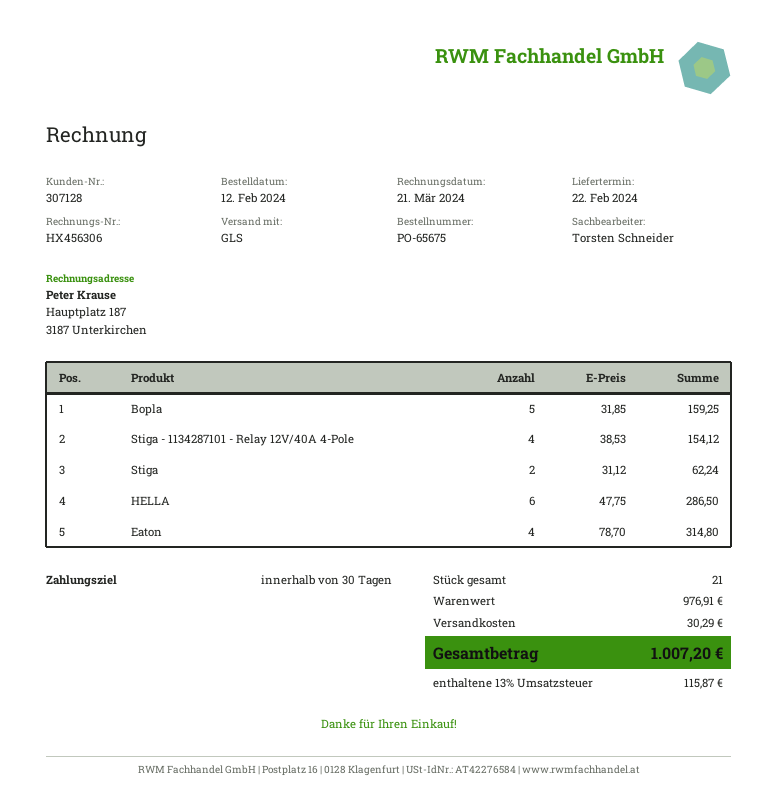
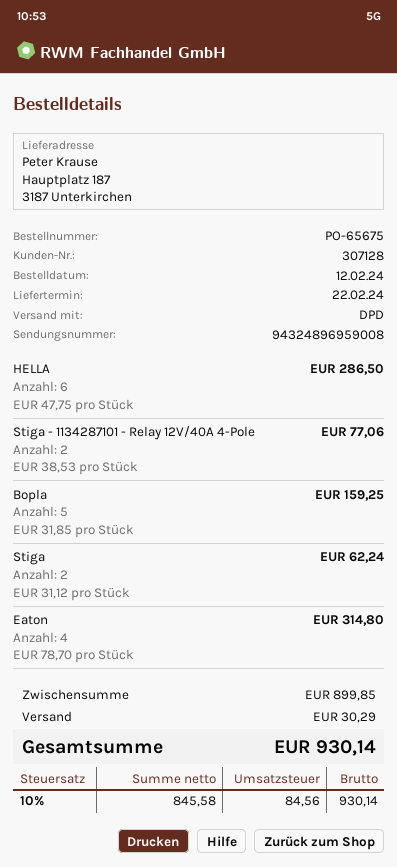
shipping method: GLS -> DPD
Stiga - 1134287101 - Relay 12V/40A 4-Pole: 4 x 38.53 = 154.12 -> 2 x 38.53 = 77.06
subtotal: 976.91 -> 899.85
tax: 13% = 115.87 -> 10% = 84.56
total: 1007.20 -> 930.14

